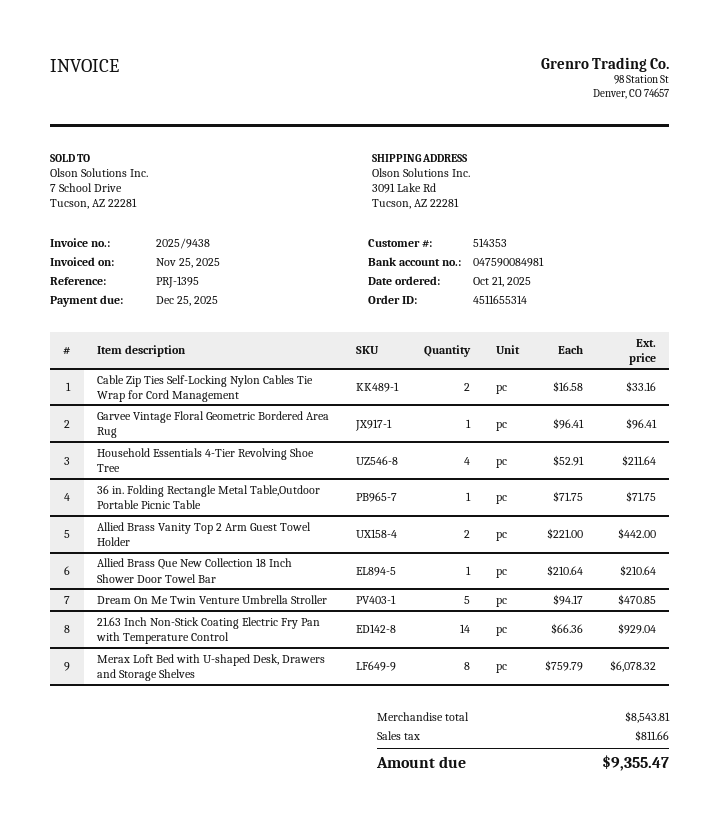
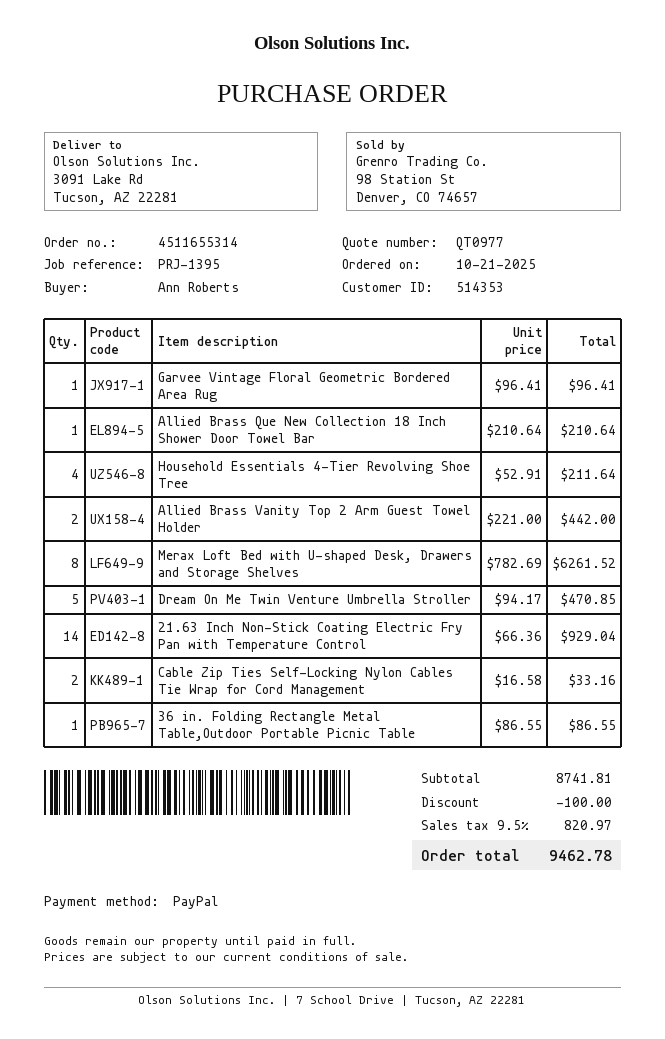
36 in. Folding Rectangle Metal Table,Outdoor Portable Picnic Table: 1 x 71.75 = 71.75 -> 1 x 86.55 = 86.55
Merax Loft Bed with U-shaped Desk, Drawers and Storage Shelves: 8 x 759.79 = 6078.32 -> 8 x 782.69 = 6261.52
subtotal: 8543.81 -> 8741.81
discount: none -> 100.00
tax: 811.66 -> 820.97
total: 9355.47 -> 9462.78

